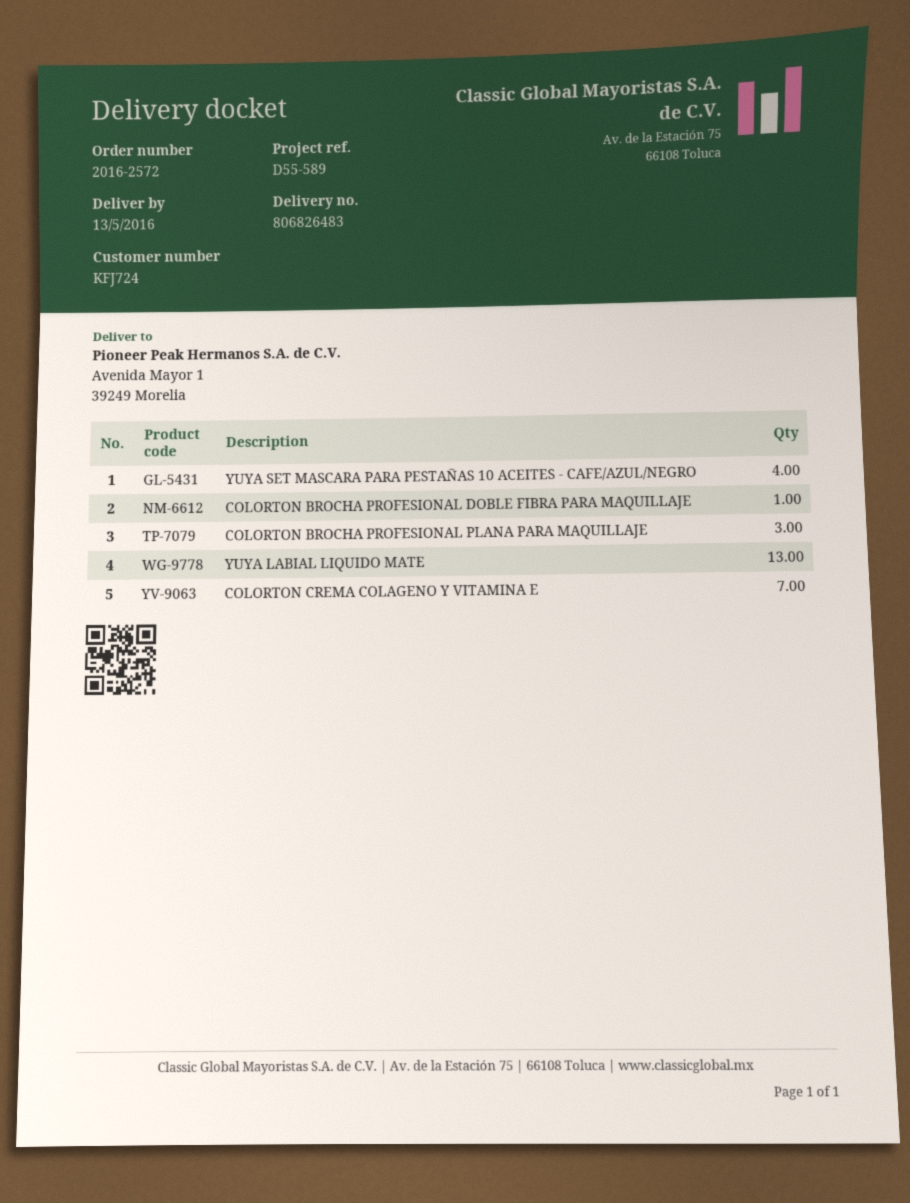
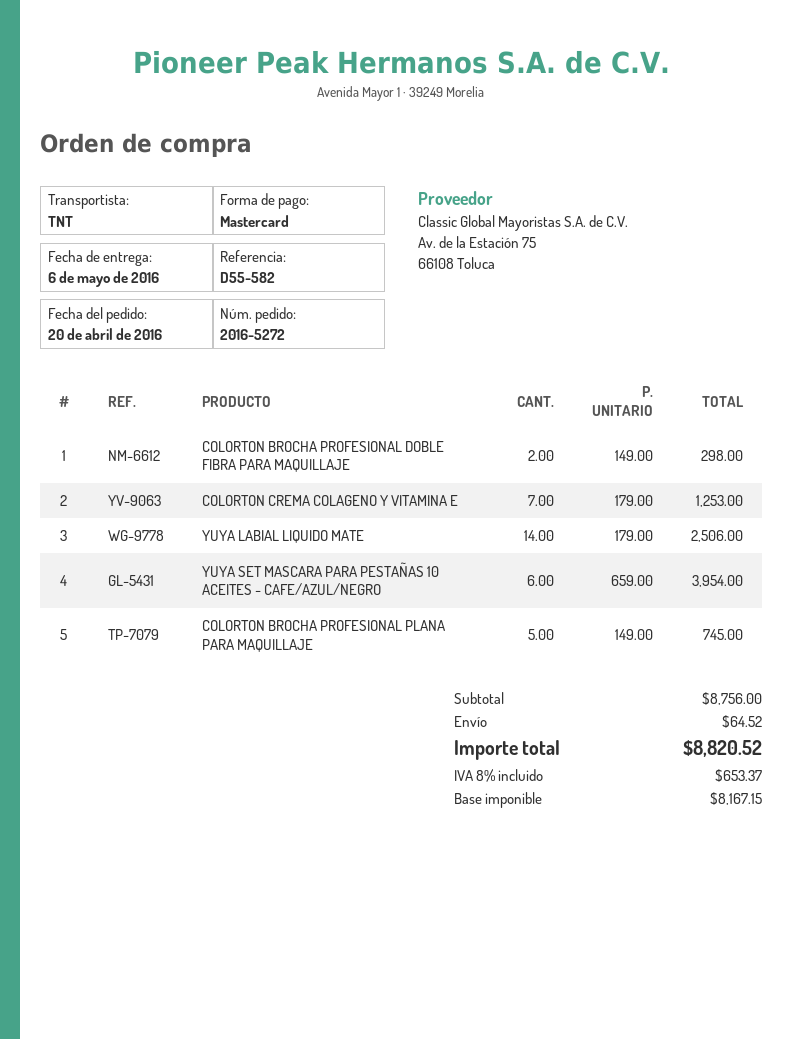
order number: 2016-2572 -> 2016-5272
delivery date: 2016-05-13 -> 2016-05-06
reference: D55-589 -> D55-582
YUYA SET MASCARA PARA PESTAÑAS 10 ACEITES - CAFE/AZUL/NEGRO: 4 -> 6
COLORTON BROCHA PROFESIONAL DOBLE FIBRA PARA MAQUILLAJE: 1 -> 2
COLORTON BROCHA PROFESIONAL PLANA PARA MAQUILLAJE: 3 -> 5
YUYA LABIAL LIQUIDO MATE: 13 -> 14

